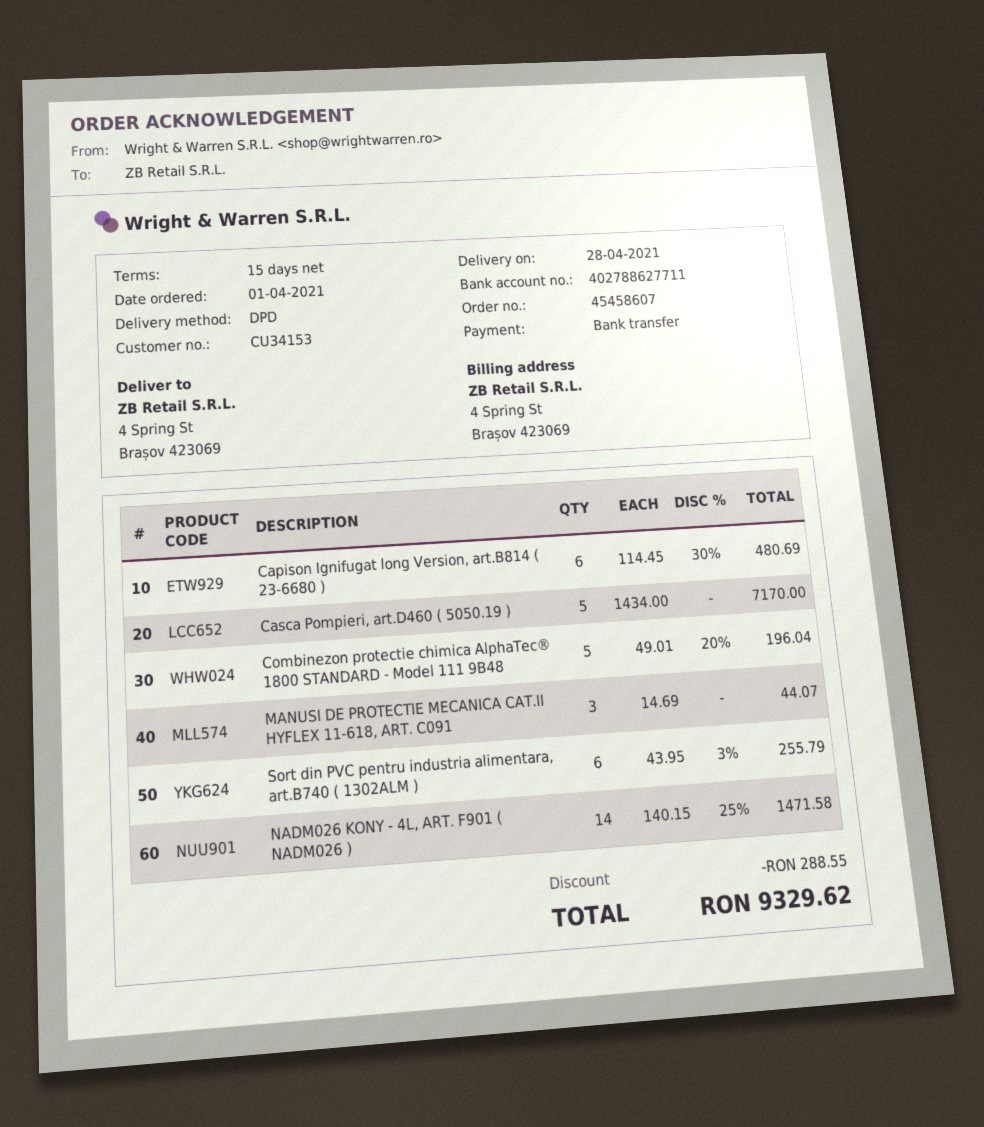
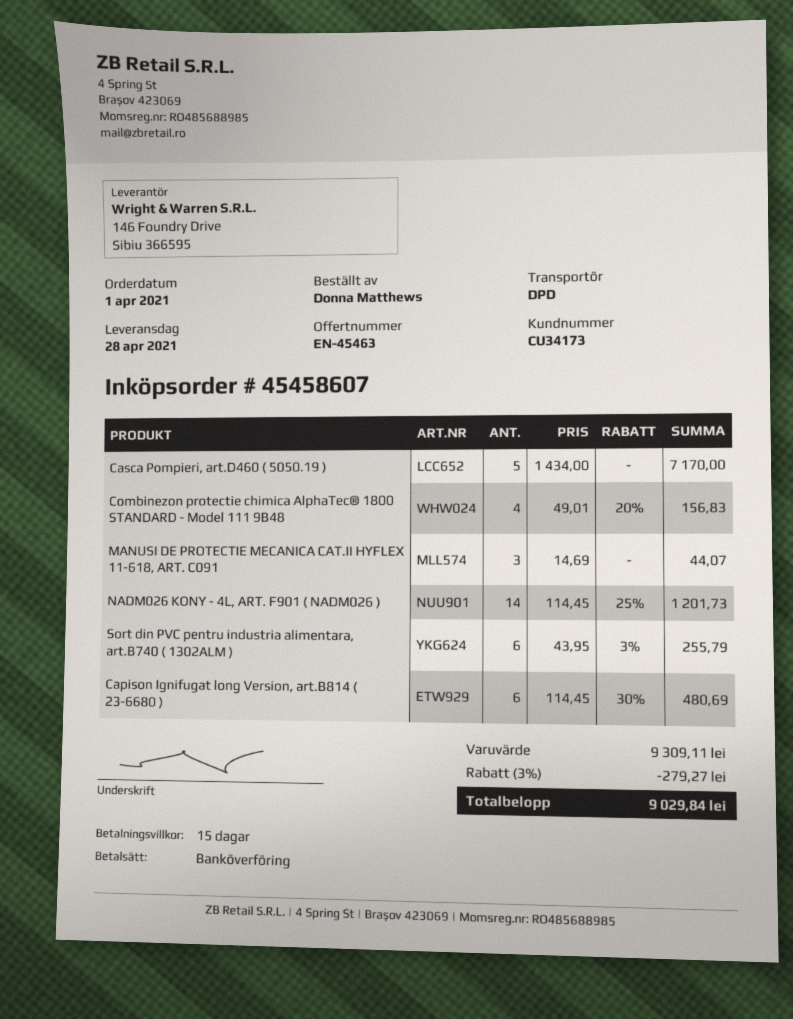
customer number: CU34153 -> CU34173
Combinezon protectie chimica AlphaTec® 1800 STANDARD - Model 111 9B48: 5 x 49.01 - 20% = 196.04 -> 4 x 49.01 - 20% = 156.83
NADM026 KONY - 4L, ART. F901 ( NADM026 ): 14 x 140.15 - 25% = 1471.58 -> 14 x 114.45 - 25% = 1201.73
discount: 288.55 -> 279.27
total: 9329.62 -> 9029.84

